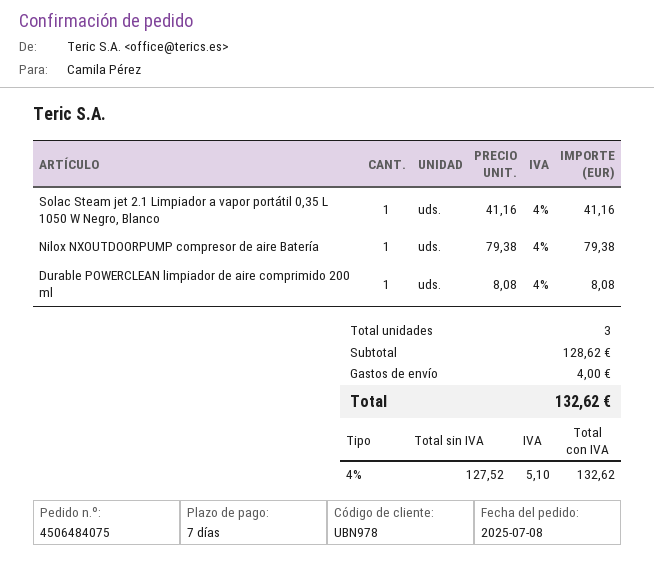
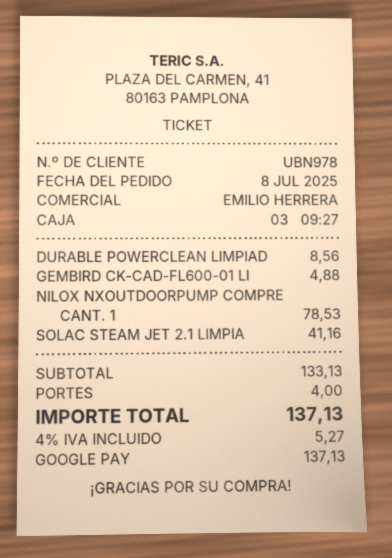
Nilox NXOUTDOORPUMP compresor de aire Batería: 1 for 79.38 -> 1 for 78.53
Durable POWERCLEAN limpiador de aire comprimido 200 ml: 1 for 8.08 -> 1 for 8.56
GEMBIRD CK-CAD-FL600-01 LI: none -> 1 for 4.88
subtotal: 128.62 -> 133.13
tax: 4% = 5.10 -> 4% = 5.27
total: 132.62 -> 137.13

